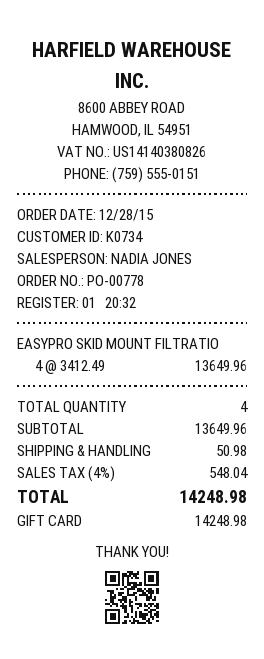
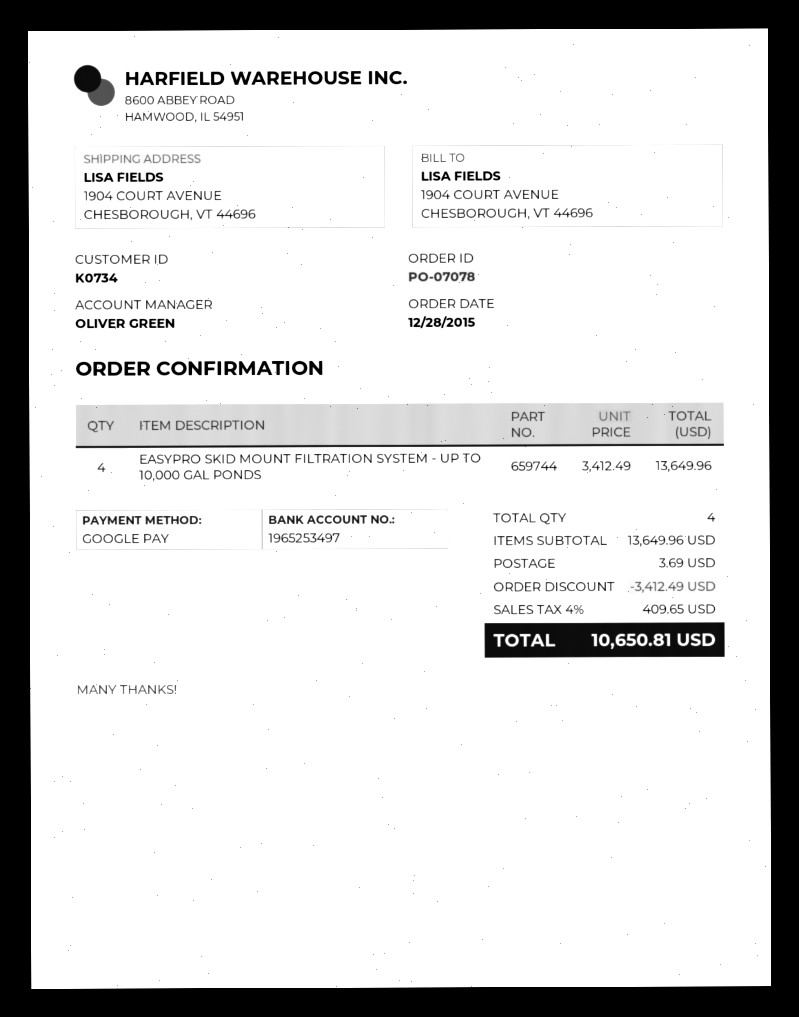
order number: PO-00778 -> PO-07078
sales rep: NADIA JONES -> OLIVER GREEN
payment method: gift card -> Google Pay
discount: none -> 3412.49
shipping: 50.98 -> 3.69
tax: 4% = 548.04 -> 4% = 409.65
total: 14248.98 -> 10650.81

